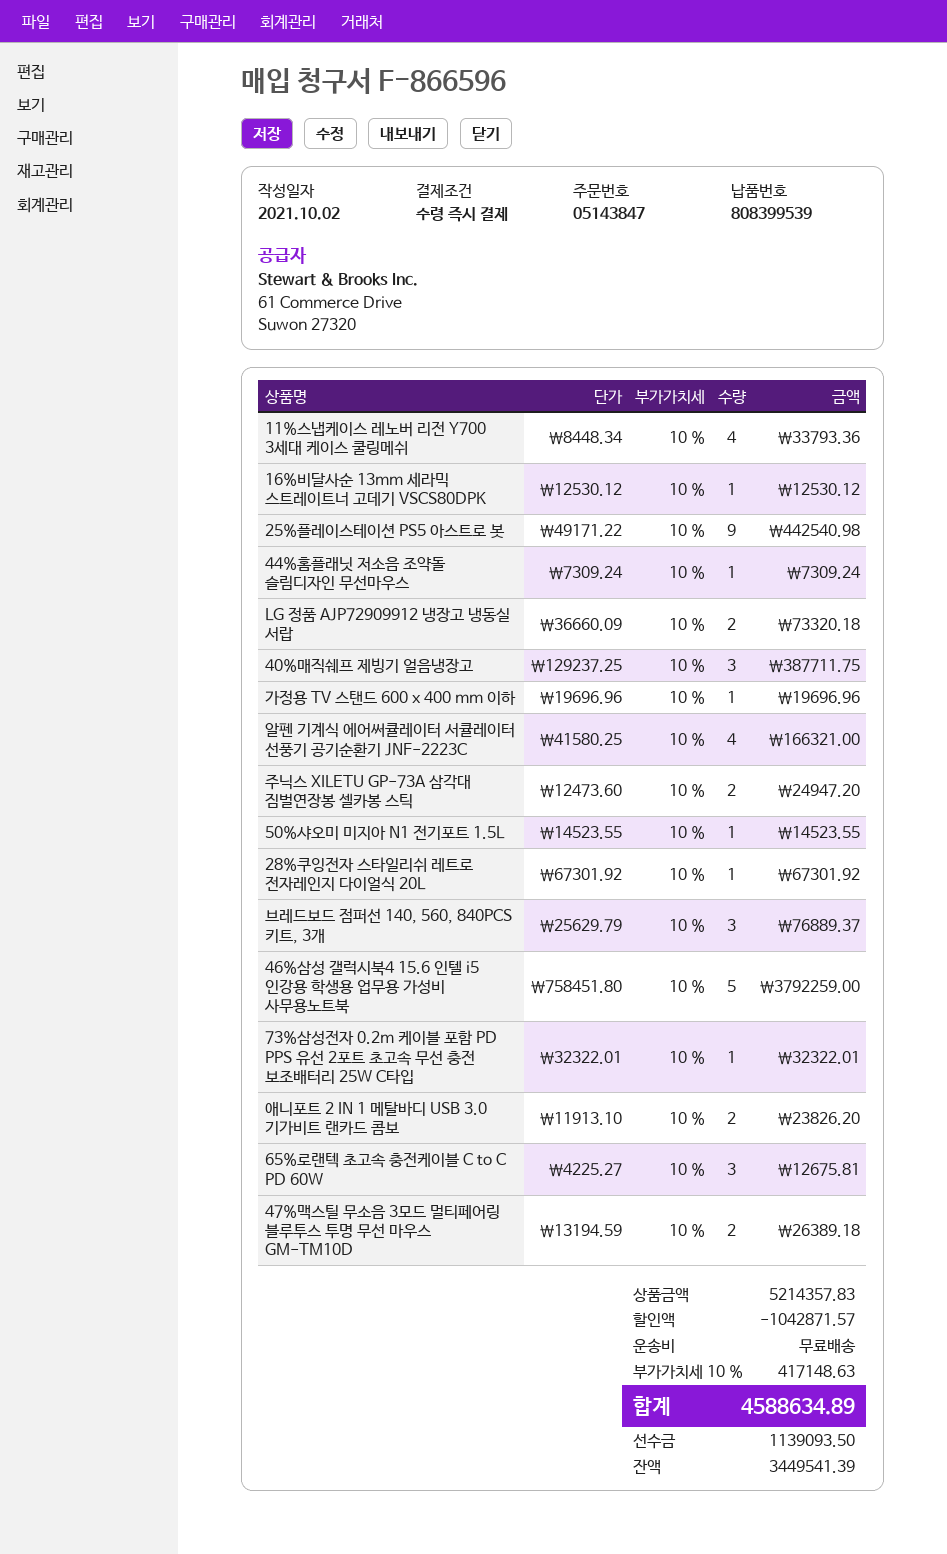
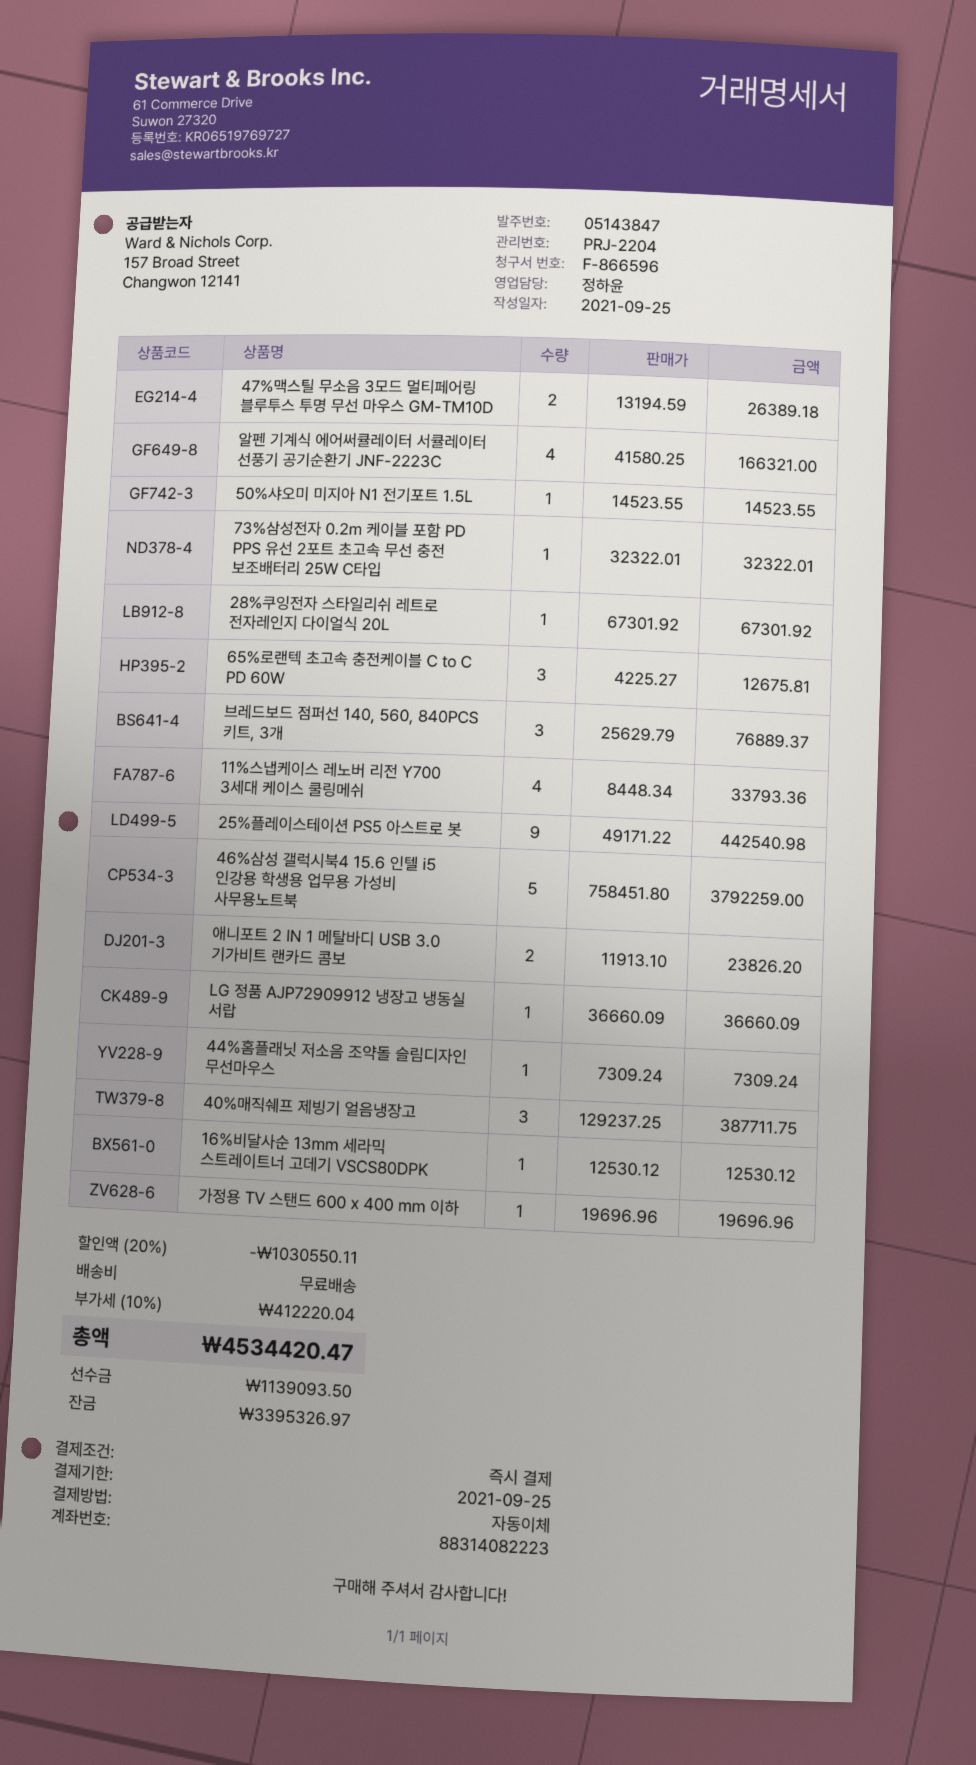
invoice date: 2021-10-02 -> 2021-09-25
LG 정품 AJP72909912 냉장고 냉동실 서랍: 2 x 36660.09 = 73320.18 -> 1 x 36660.09 = 36660.09
주닉스 XILETU GP-73A 삼각대 짐벌연장봉 셀카봉 스틱: 2 x 12473.60 = 24947.20 -> none
discount: 1042871.57 -> 1030550.11
tax: 10% = 417148.63 -> 10% = 412220.04
total: 4588634.89 -> 4534420.47
balance: 3449541.39 -> 3395326.97

